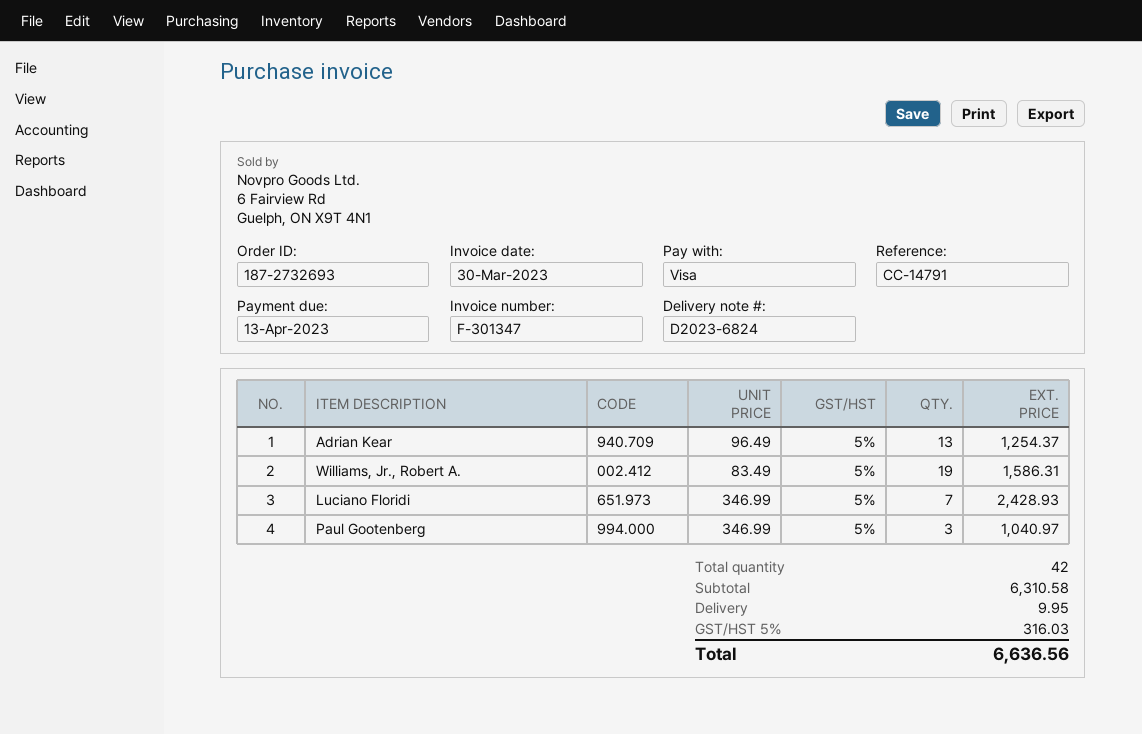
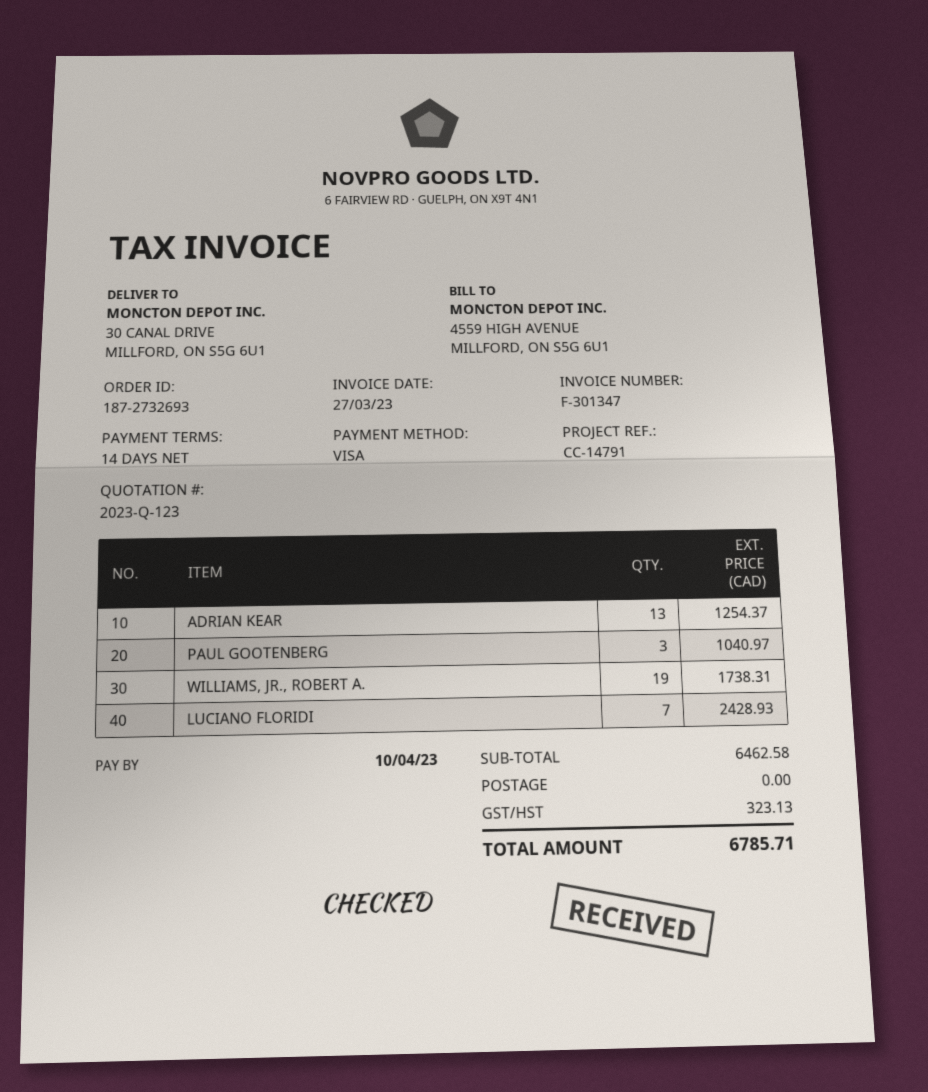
invoice date: 2023-03-30 -> 2023-03-27
due date: 2023-04-13 -> 2023-04-10
Williams, Jr., Robert A.: 19 for 1586.31 -> 19 for 1738.31
subtotal: 6310.58 -> 6462.58
shipping: 9.95 -> 0.00
tax: 316.03 -> 323.13
total: 6636.56 -> 6785.71

